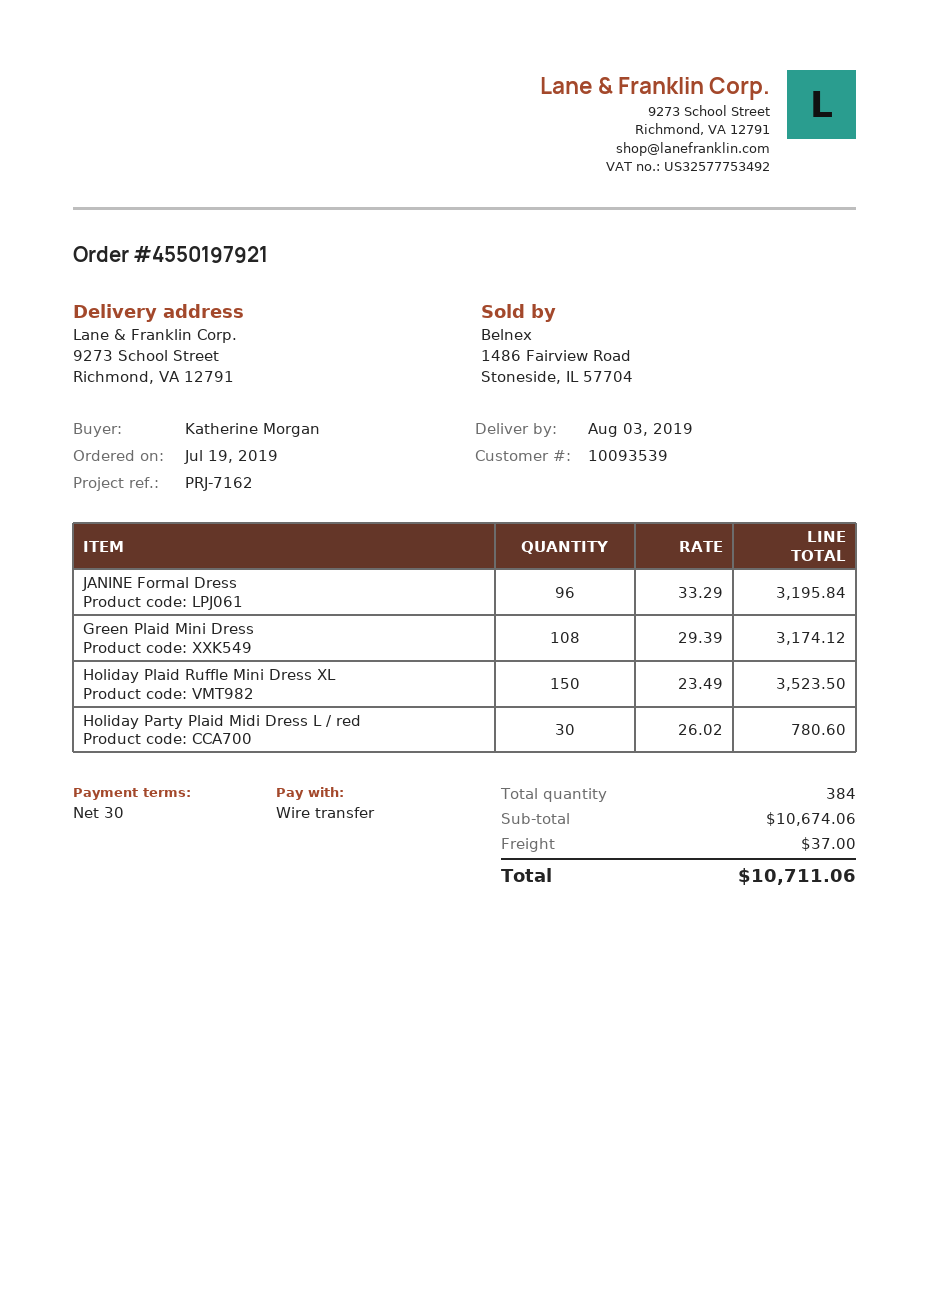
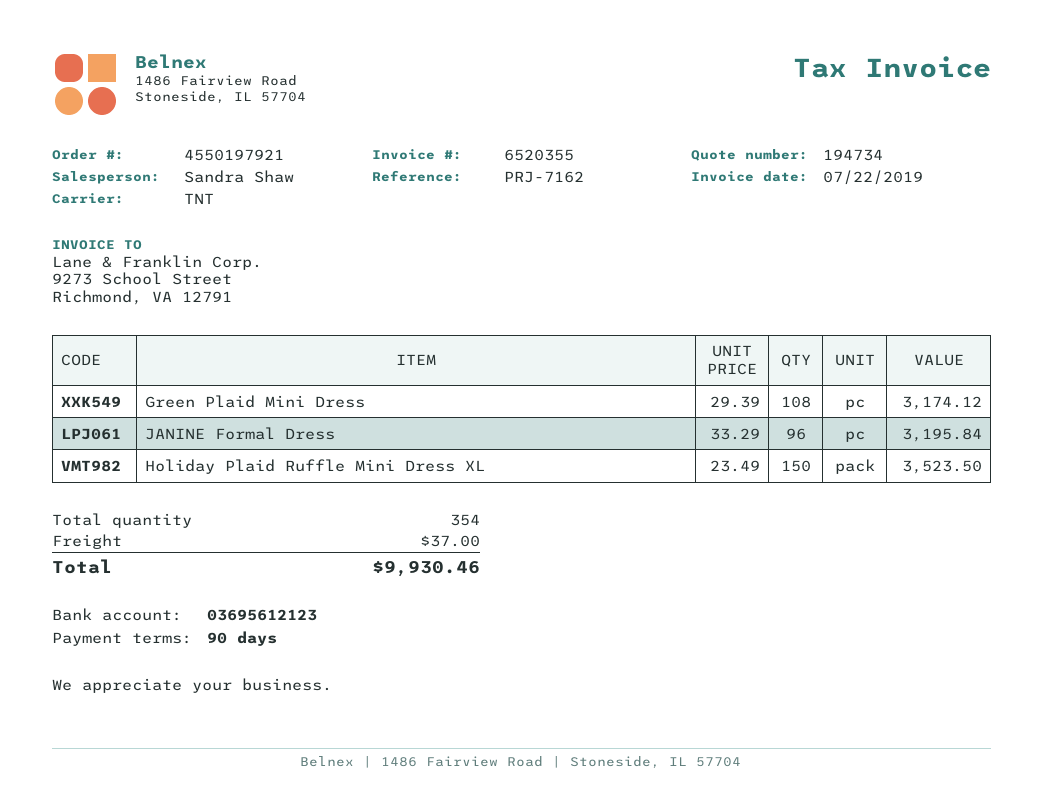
payment terms: 30 days -> 90 days
Holiday Party Plaid Midi Dress L / red: 30 x 26.02 = 780.60 -> none
total quantity: 384 -> 354
total: 10711.06 -> 9930.46

